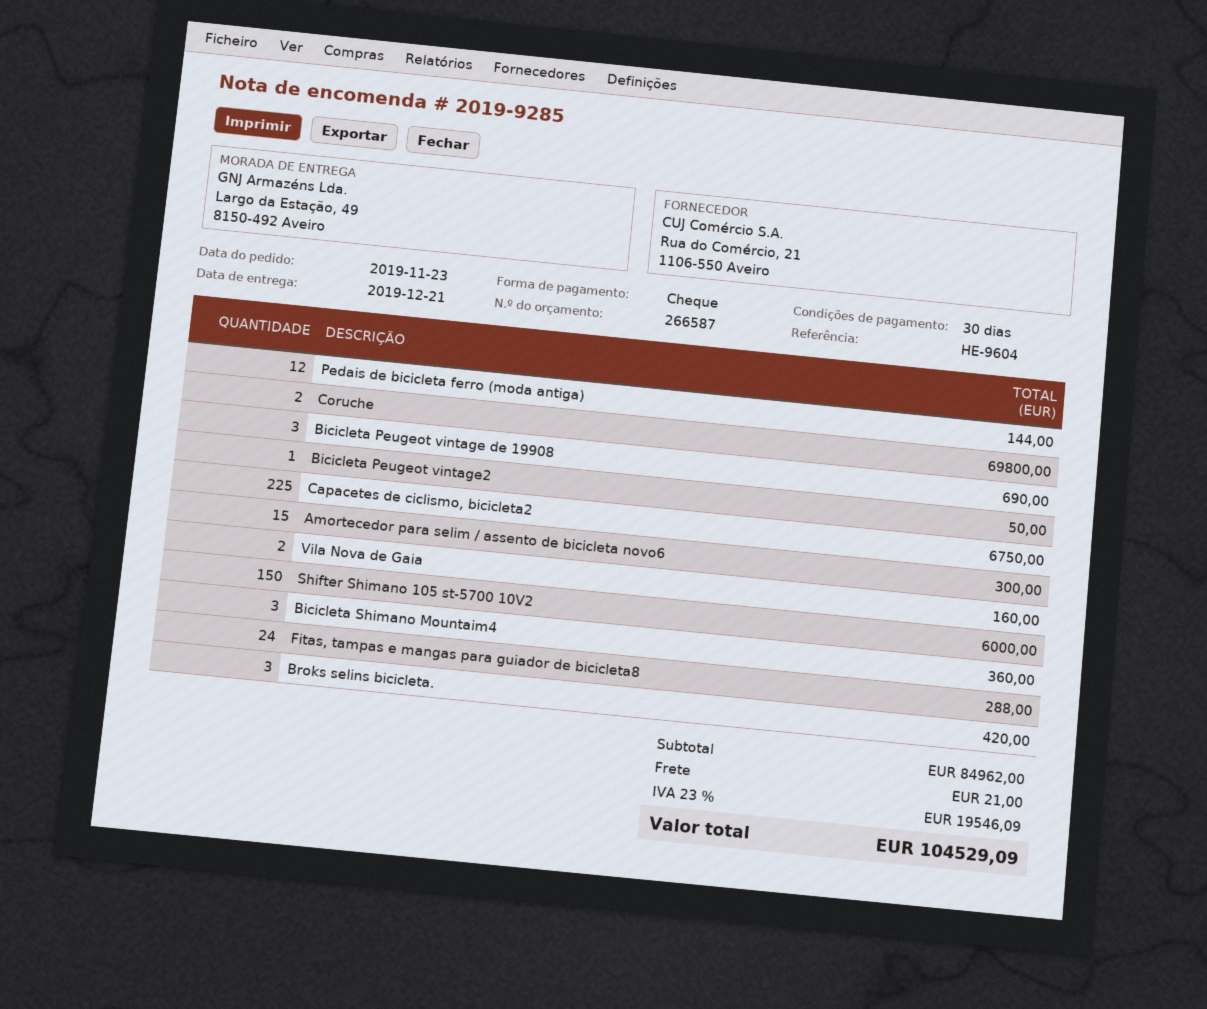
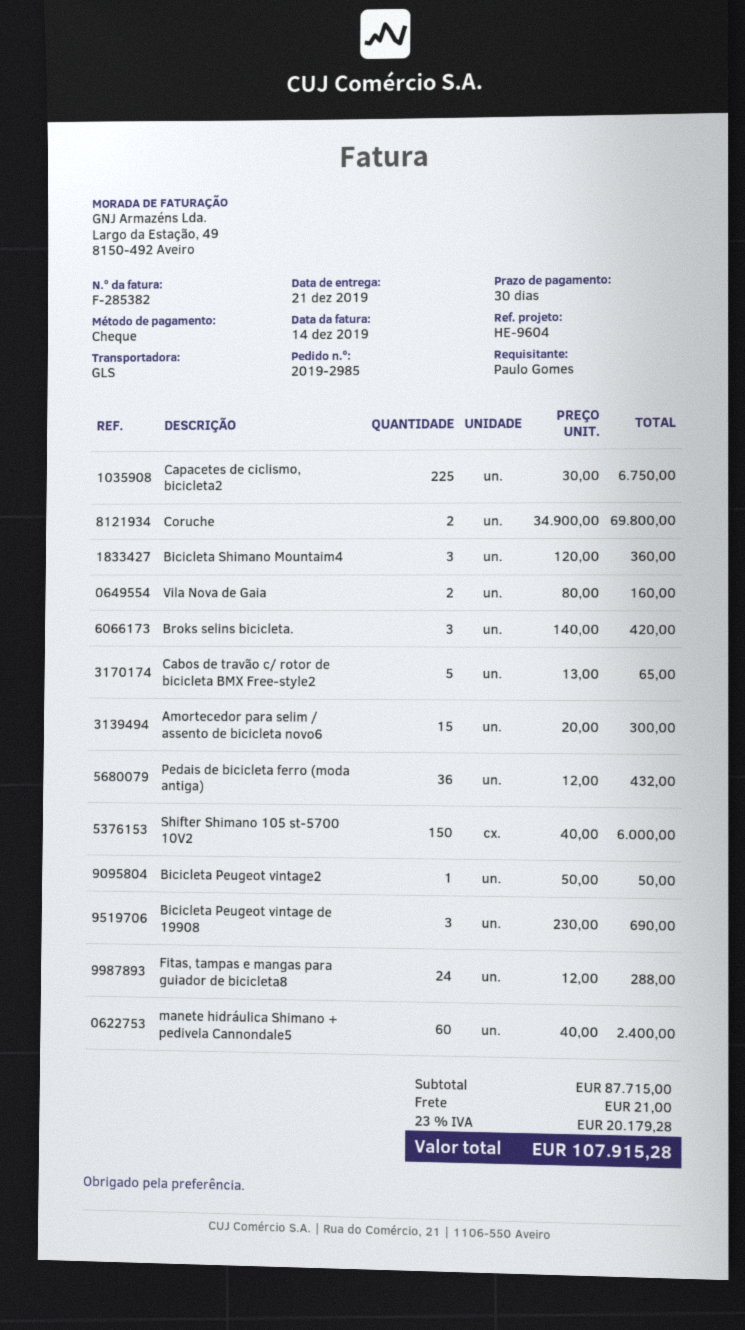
order number: 2019-9285 -> 2019-2985
Pedais de bicicleta ferro (moda antiga): 12 for 144.00 -> 36 for 432.00
Cabos de travão c/ rotor de bicicleta BMX Free-style2: none -> 5 for 65.00
manete hidráulica Shimano + pedivela Cannondale5: none -> 60 for 2400.00
subtotal: 84962.00 -> 87715.00
tax: 23% = 19546.09 -> 23% = 20179.28
total: 104529.09 -> 107915.28

